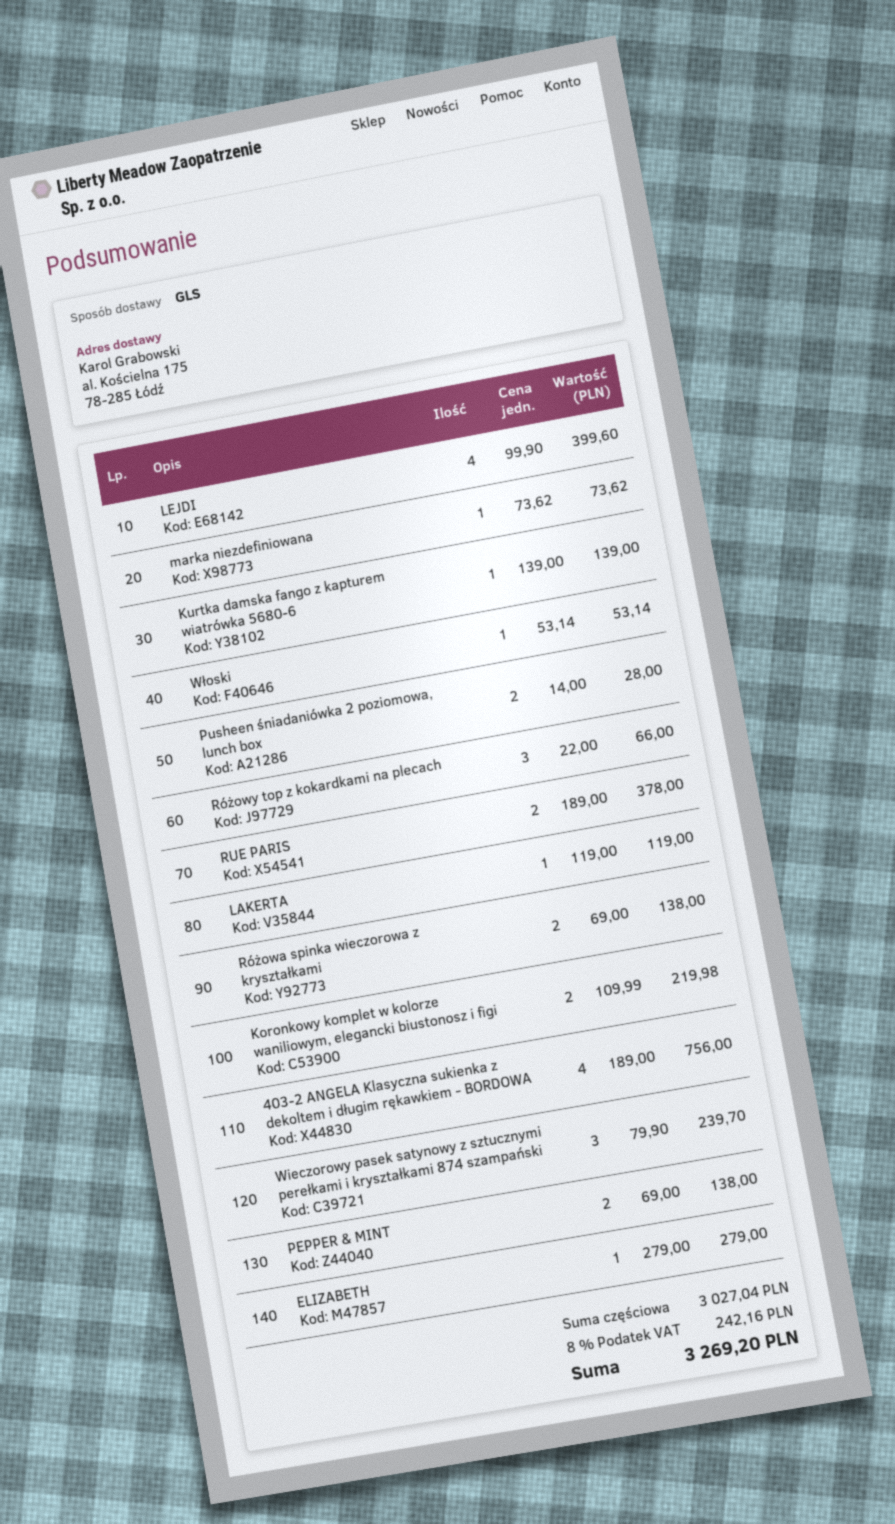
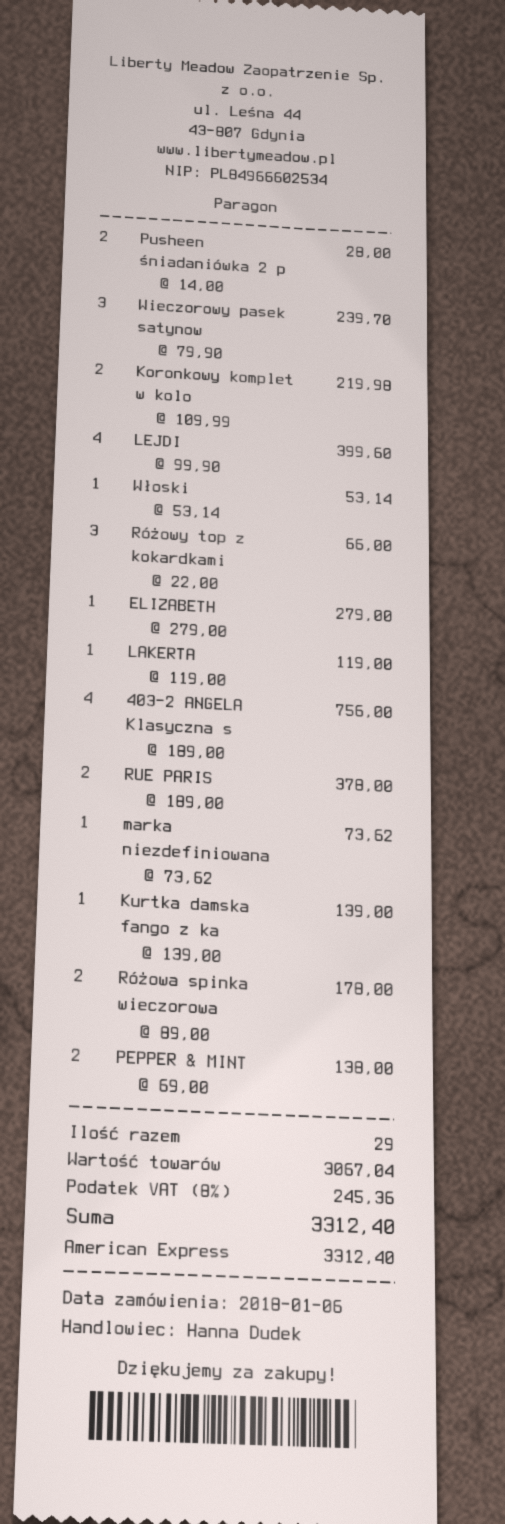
Różowa spinka wieczorowa z kryształkami: 2 x 69.00 = 138.00 -> 2 x 89.00 = 178.00
subtotal: 3027.04 -> 3067.04
tax: 8% = 242.16 -> 8% = 245.36
total: 3269.20 -> 3312.40

